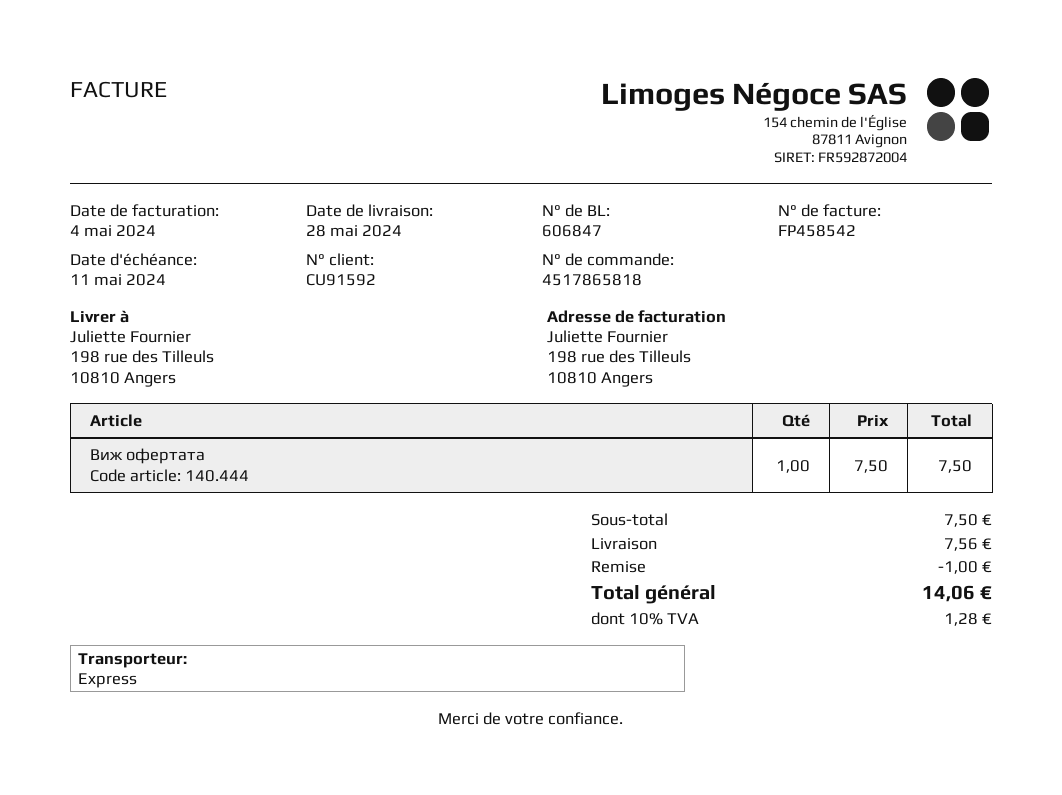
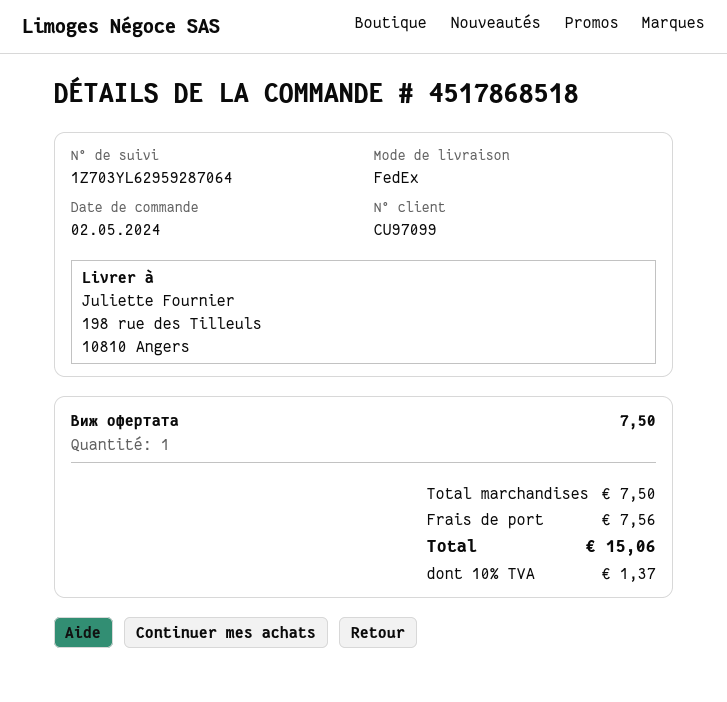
order number: 4517865818 -> 4517868518
customer number: CU91592 -> CU97099
shipping method: express -> FedEx
discount: 1.00 -> none
tax: 10% = 1.28 -> 10% = 1.37
total: 14.06 -> 15.06

